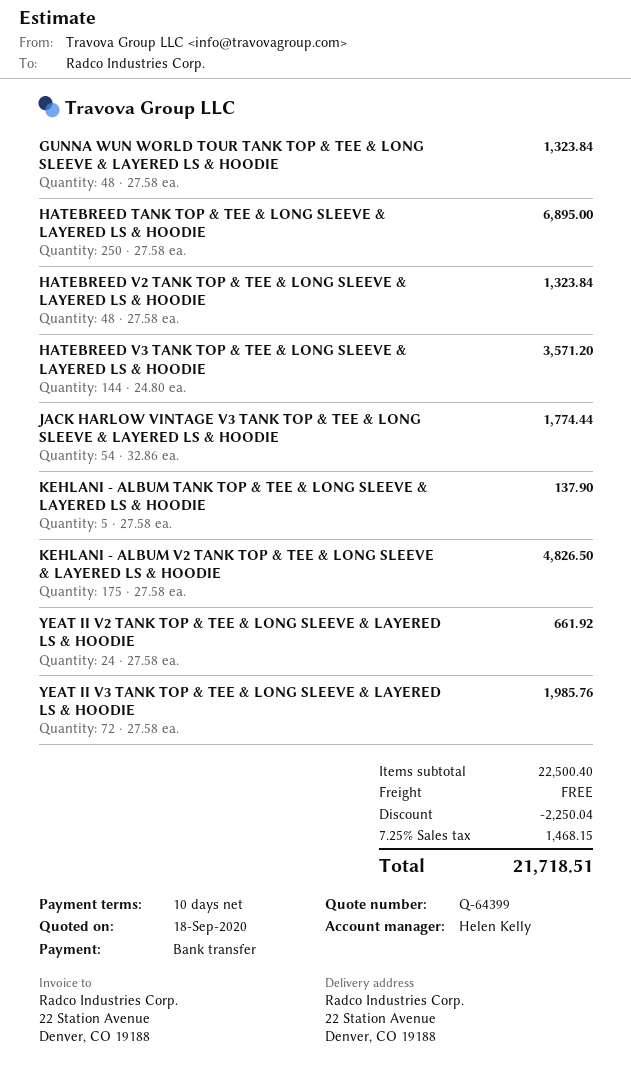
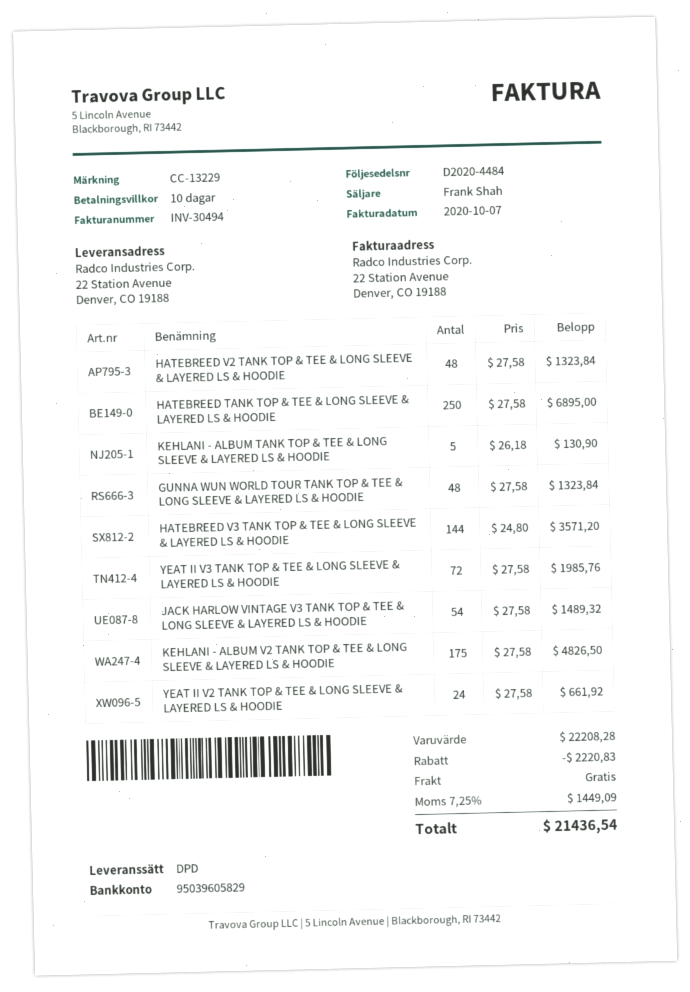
sales rep: Helen Kelly -> Frank Shah
JACK HARLOW VINTAGE V3 TANK TOP & TEE & LONG SLEEVE & LAYERED LS & HOODIE: 54 x 32.86 = 1774.44 -> 54 x 27.58 = 1489.32
KEHLANI - ALBUM TANK TOP & TEE & LONG SLEEVE & LAYERED LS & HOODIE: 5 x 27.58 = 137.90 -> 5 x 26.18 = 130.90
subtotal: 22500.40 -> 22208.28
discount: 2250.04 -> 2220.83
tax: 7.25% = 1468.15 -> 7.25% = 1449.09
total: 21718.51 -> 21436.54

